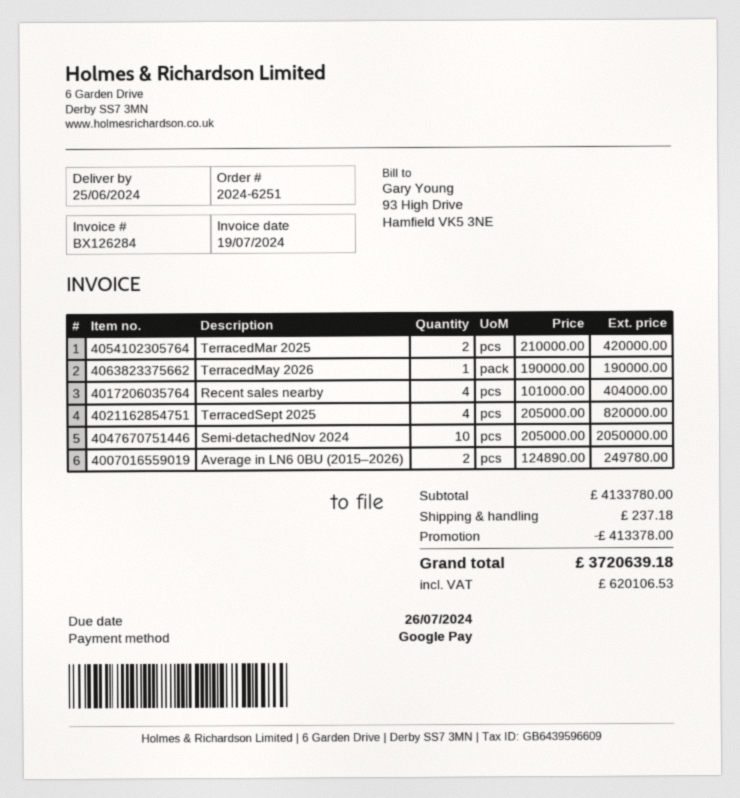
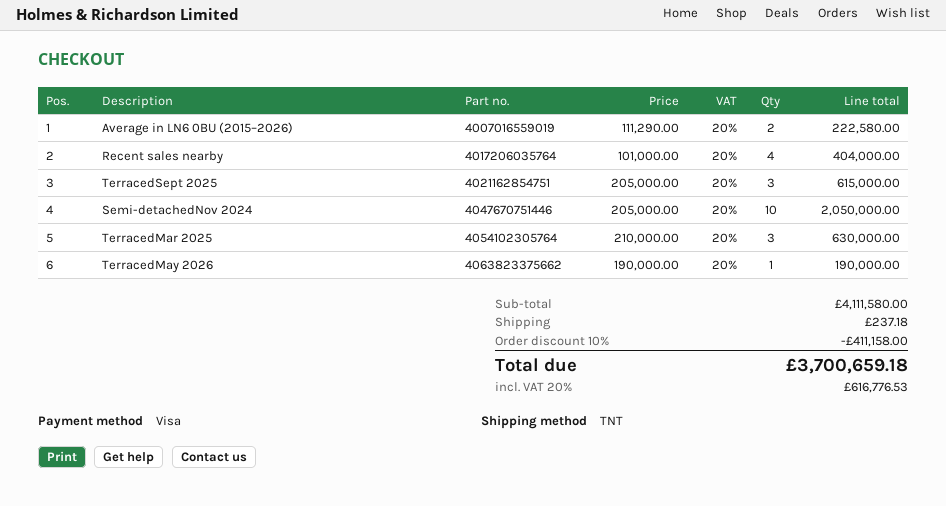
payment method: Google Pay -> Visa
TerracedMar 2025: 2 x 210000.00 = 420000.00 -> 3 x 210000.00 = 630000.00
TerracedSept 2025: 4 x 205000.00 = 820000.00 -> 3 x 205000.00 = 615000.00
Average in LN6 0BU (2015–2026): 2 x 124890.00 = 249780.00 -> 2 x 111290.00 = 222580.00
subtotal: 4133780.00 -> 4111580.00
discount: 413378.00 -> 411158.00
tax: 620106.53 -> 616776.53
total: 3720639.18 -> 3700659.18

